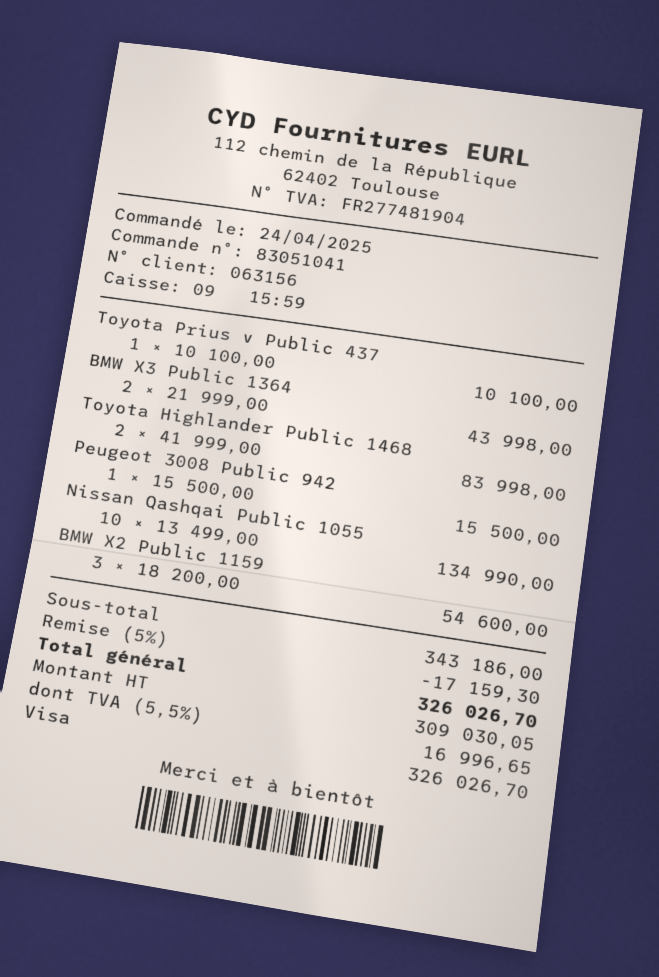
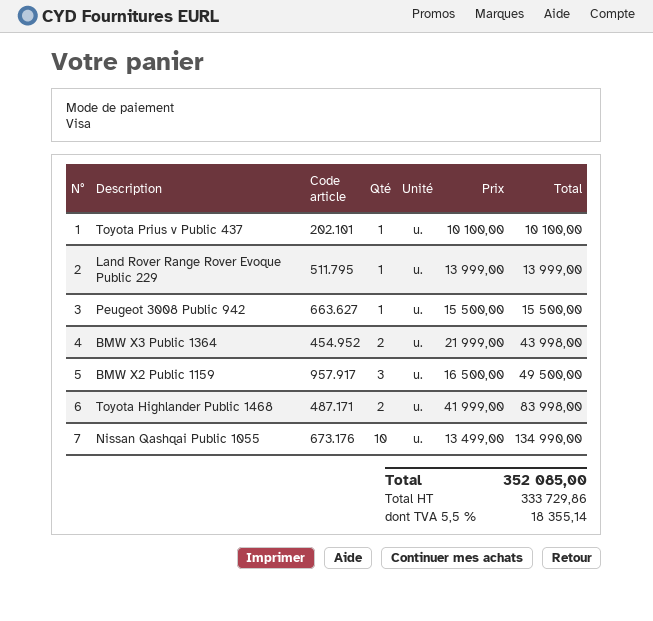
BMW X2 Public 1159: 3 x 18200.00 = 54600.00 -> 3 x 16500.00 = 49500.00
Land Rover Range Rover Evoque Public 229: none -> 1 x 13999.00 = 13999.00
discount: 5% = 17159.30 -> none
net: 309030.05 -> 333729.86
tax: 5.5% = 16996.65 -> 5.5% = 18355.14
total: 326026.70 -> 352085.00

